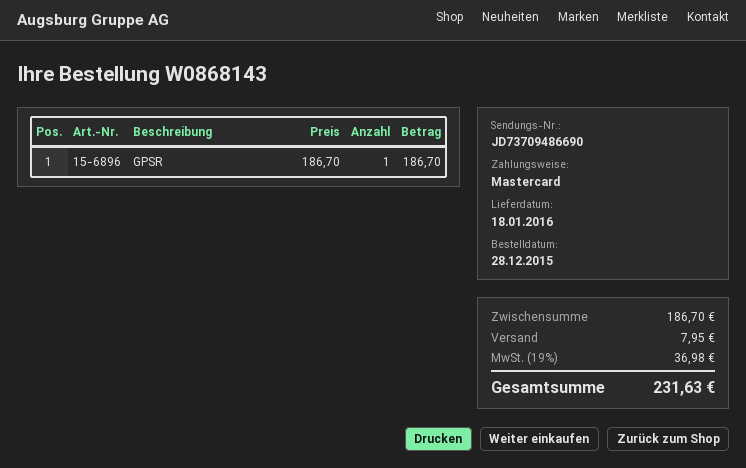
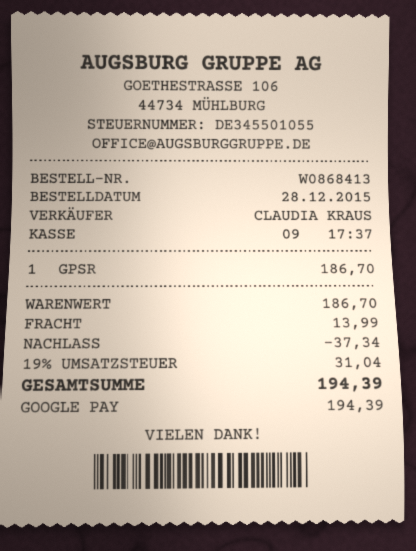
order number: W0868143 -> W0868413
payment method: Mastercard -> Google Pay
discount: none -> 37.34
shipping: 7.95 -> 13.99
tax: 19% = 36.98 -> 19% = 31.04
total: 231.63 -> 194.39

